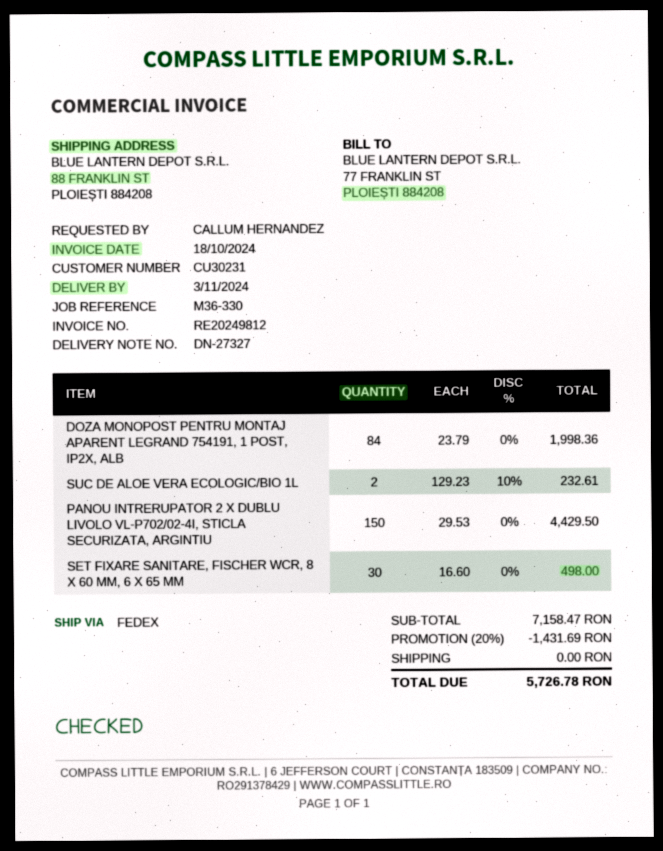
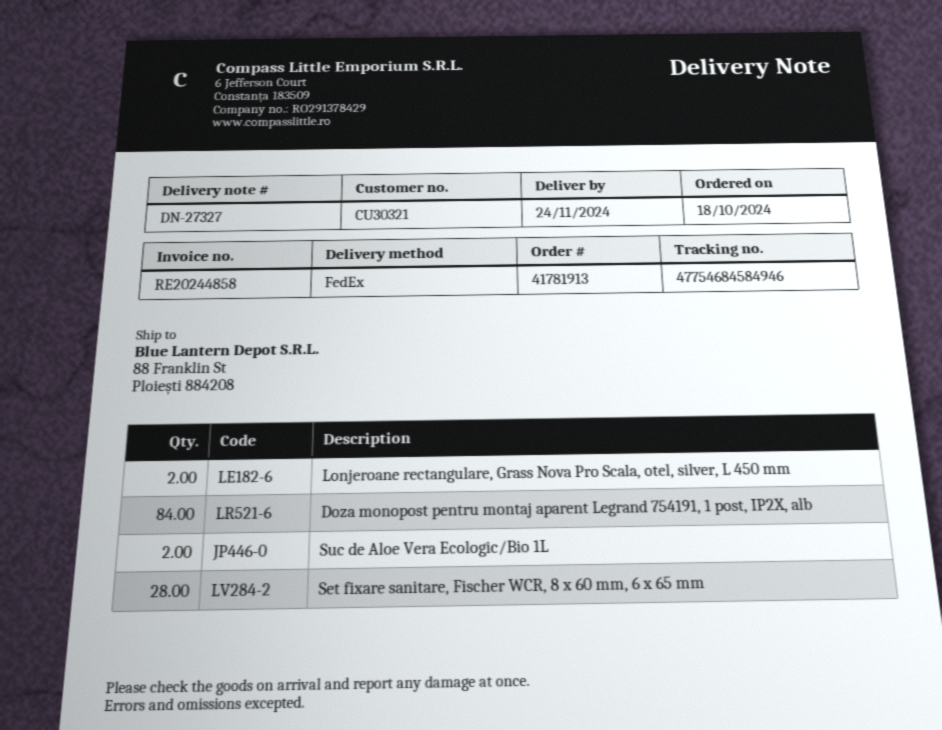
delivery date: 2024-11-03 -> 2024-11-24
invoice number: RE20249812 -> RE20244858
customer number: CU30231 -> CU30321
PANOU INTRERUPATOR 2 X DUBLU LIVOLO VL-P702/02-4I, STICLA SECURIZATA, ARGINTIU: 150 -> none
SET FIXARE SANITARE, FISCHER WCR, 8 X 60 MM, 6 X 65 MM: 30 -> 28
Lonjeroane rectangulare, Grass Nova Pro Scala, otel, silver, L 450 mm: none -> 2

